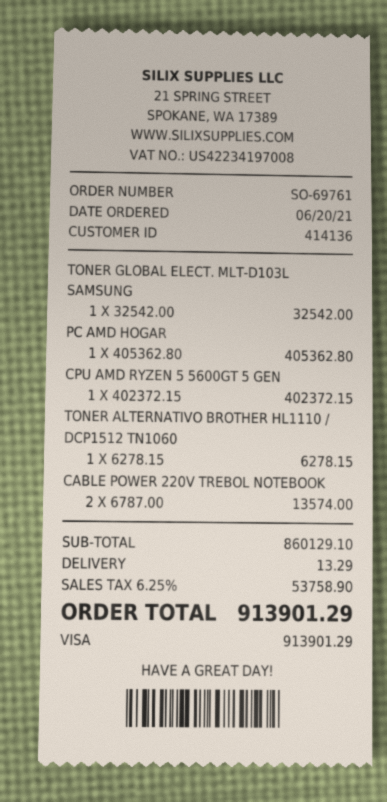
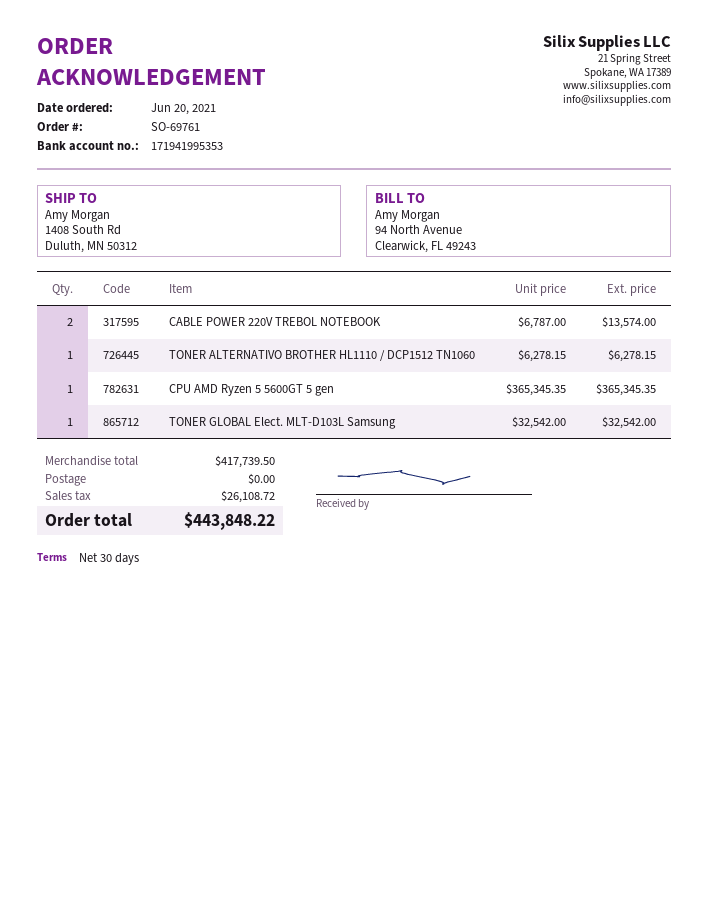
PC AMD HOGAR: 1 x 405362.80 = 405362.80 -> none
CPU AMD RYZEN 5 5600GT 5 GEN: 1 x 402372.15 = 402372.15 -> 1 x 365345.35 = 365345.35
subtotal: 860129.10 -> 417739.50
shipping: 13.29 -> 0.00
tax: 53758.90 -> 26108.72
total: 913901.29 -> 443848.22

